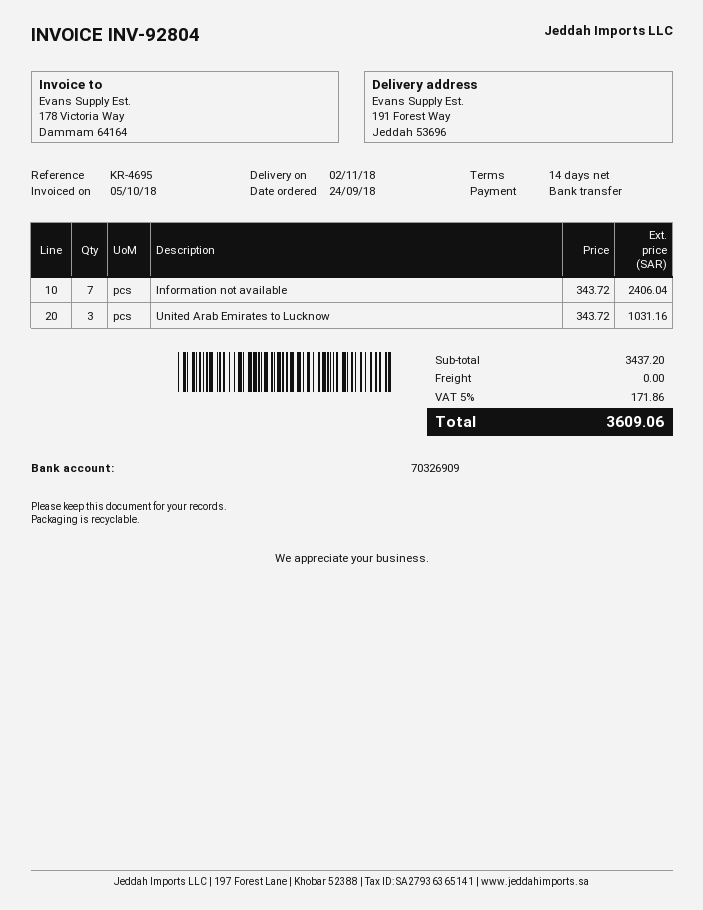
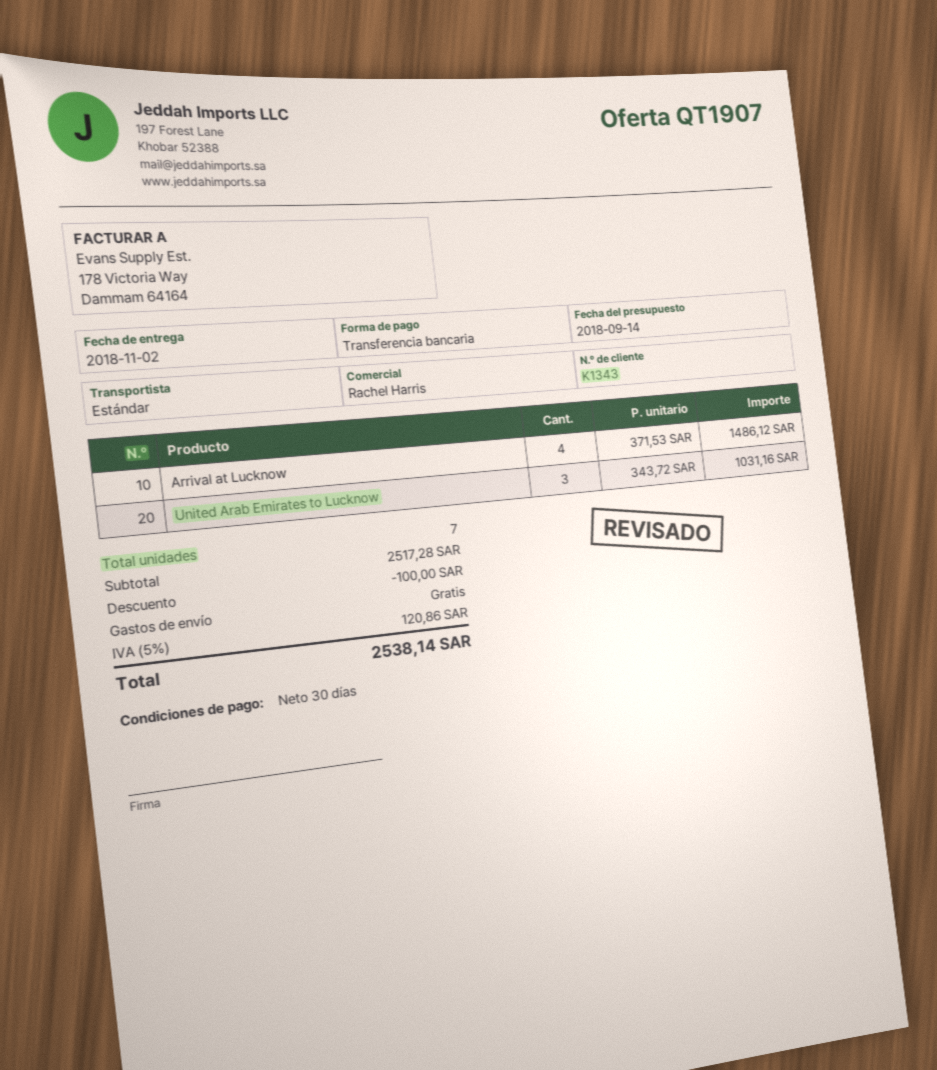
payment terms: 14 days -> 30 days
Information not available: 7 x 343.72 = 2406.04 -> none
Arrival at Lucknow: none -> 4 x 371.53 = 1486.12
subtotal: 3437.20 -> 2517.28
discount: none -> 100.00
tax: 5% = 171.86 -> 5% = 120.86
total: 3609.06 -> 2538.14

